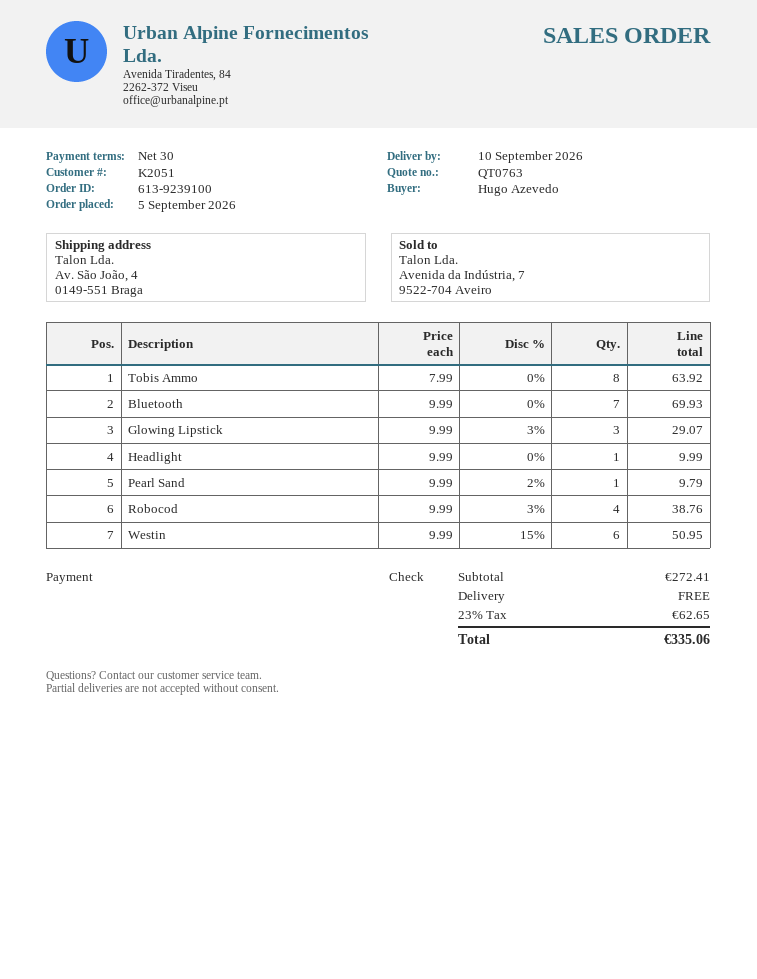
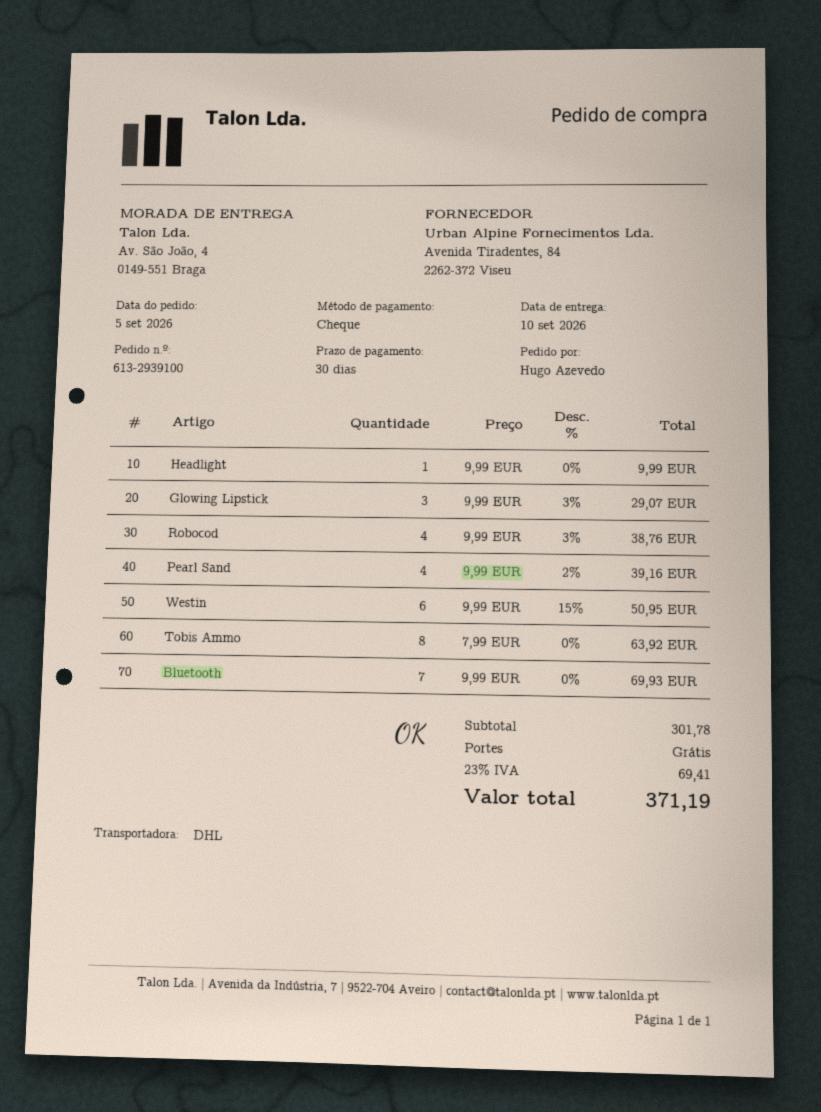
order number: 613-9239100 -> 613-2939100
Pearl Sand: 1 x 9.99 - 2% = 9.79 -> 4 x 9.99 - 2% = 39.16
subtotal: 272.41 -> 301.78
tax: 23% = 62.65 -> 23% = 69.41
total: 335.06 -> 371.19

